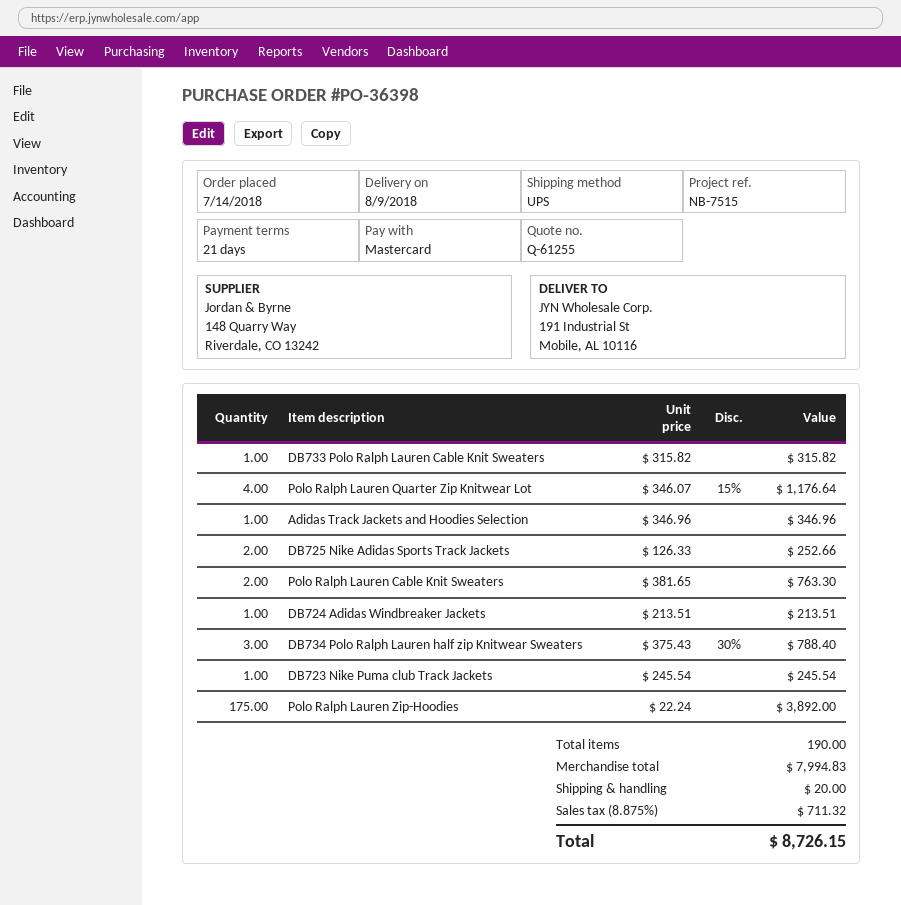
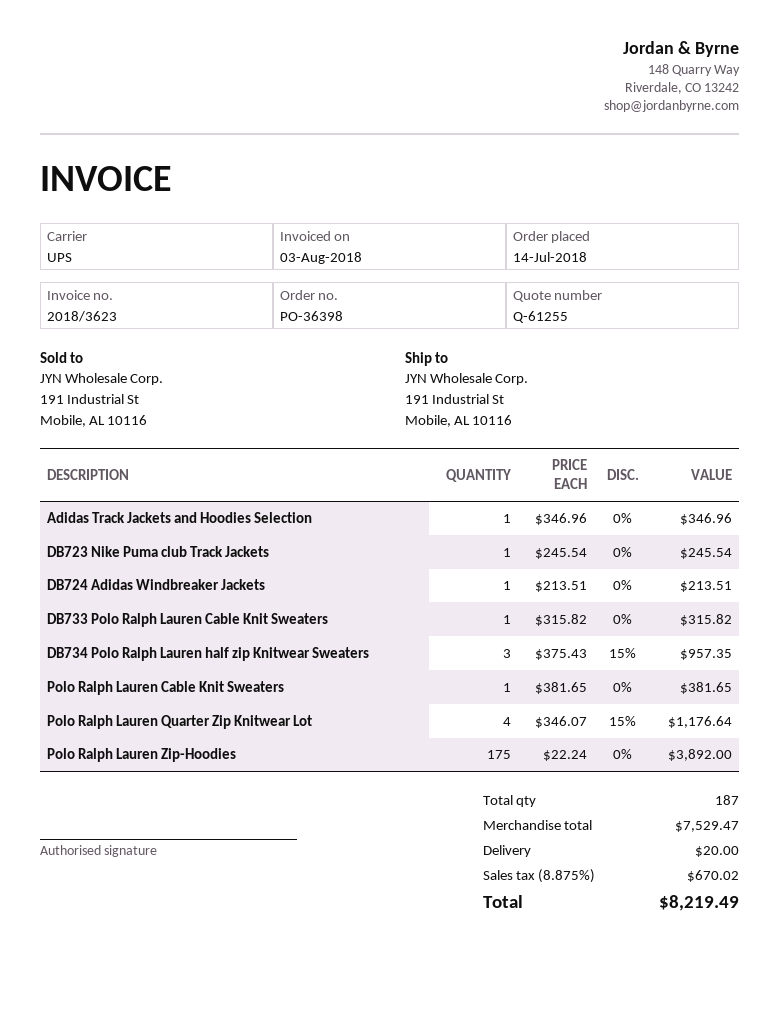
DB725 Nike Adidas Sports Track Jackets: 2 x 126.33 = 252.66 -> none
Polo Ralph Lauren Cable Knit Sweaters: 2 x 381.65 = 763.30 -> 1 x 381.65 = 381.65
DB734 Polo Ralph Lauren half zip Knitwear Sweaters: 3 x 375.43 - 30% = 788.40 -> 3 x 375.43 - 15% = 957.35
total quantity: 190 -> 187
subtotal: 7994.83 -> 7529.47
tax: 8.875% = 711.32 -> 8.875% = 670.02
total: 8726.15 -> 8219.49

